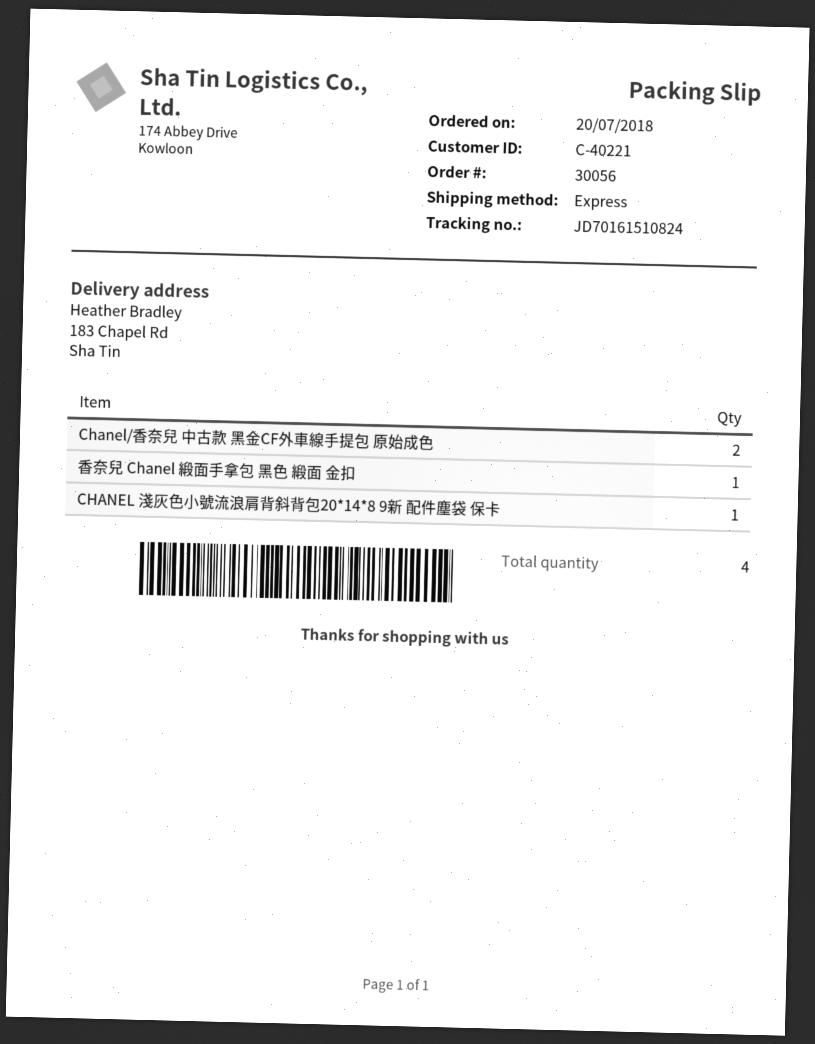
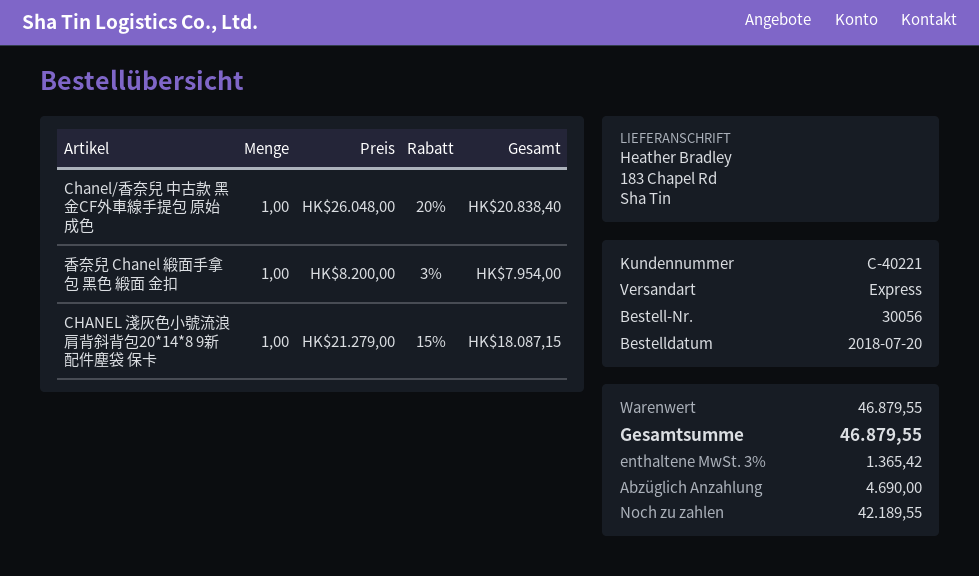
Chanel/香奈兒 中古款 黑金CF外車線手提包 原始成色: 2 -> 1

